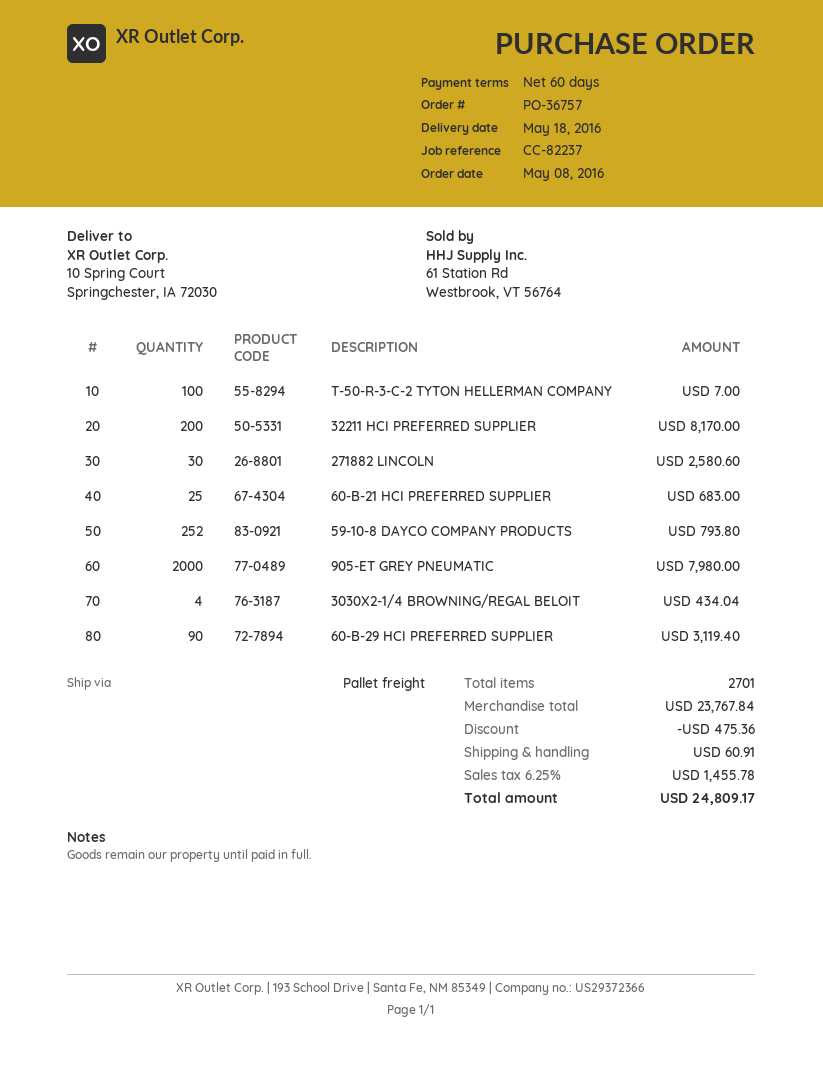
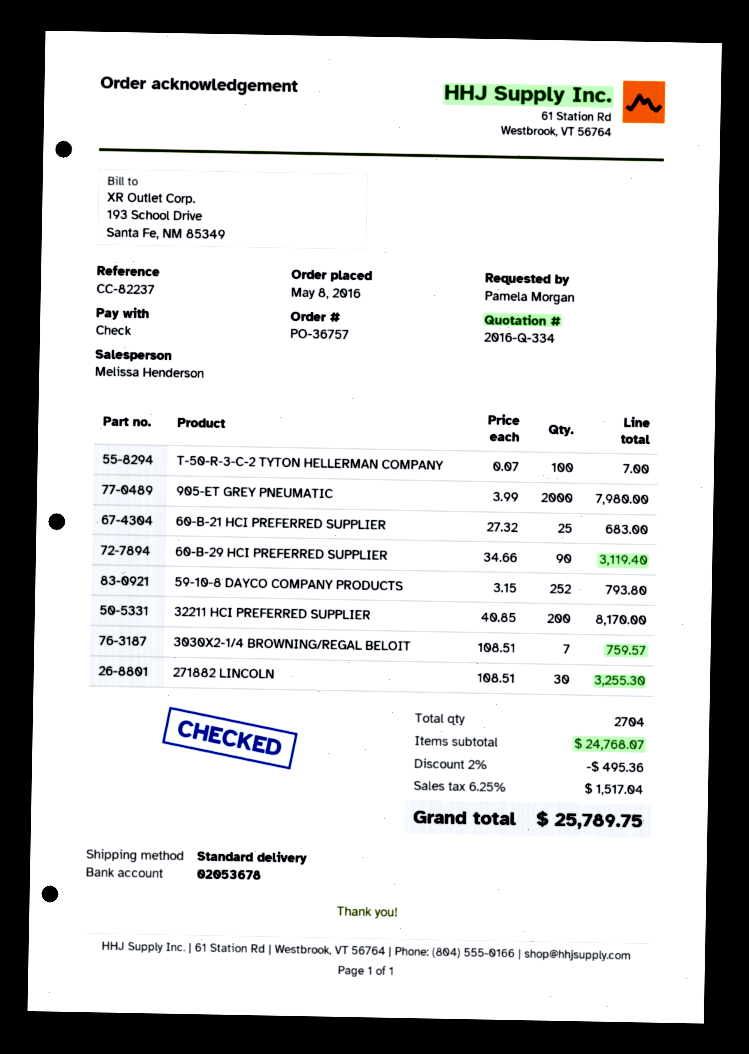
shipping method: pallet freight -> standard
271882 LINCOLN: 30 for 2580.60 -> 30 for 3255.30
3030X2-1/4 BROWNING/REGAL BELOIT: 4 for 434.04 -> 7 for 759.57
total quantity: 2701 -> 2704
subtotal: 23767.84 -> 24768.07
discount: 475.36 -> 495.36
shipping: 60.91 -> none
tax: 6.25% = 1455.78 -> 6.25% = 1517.04
total: 24809.17 -> 25789.75

